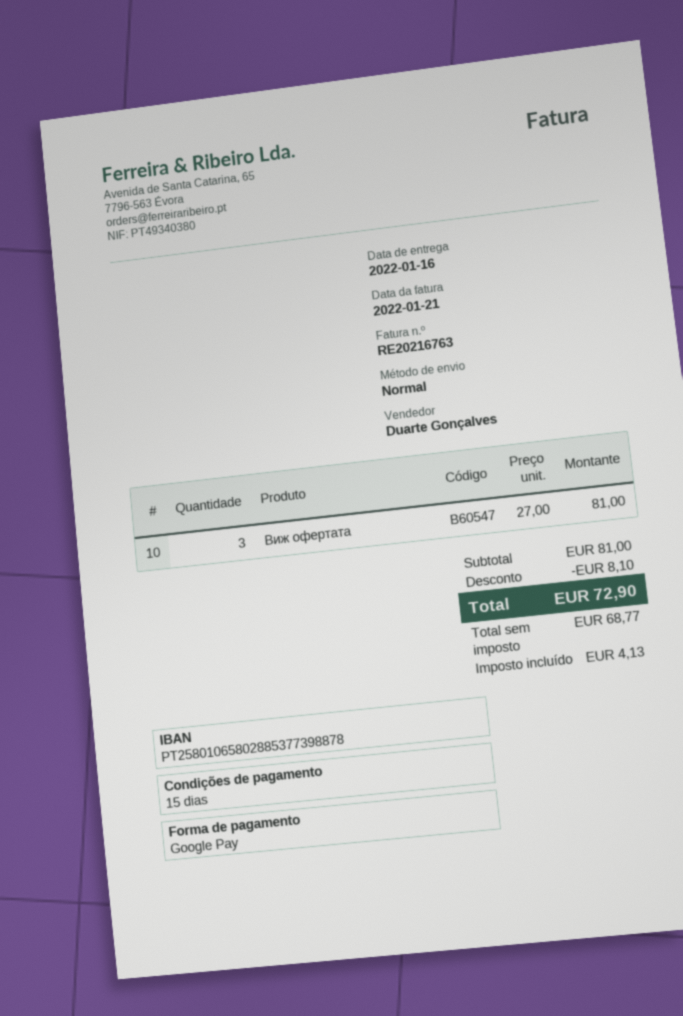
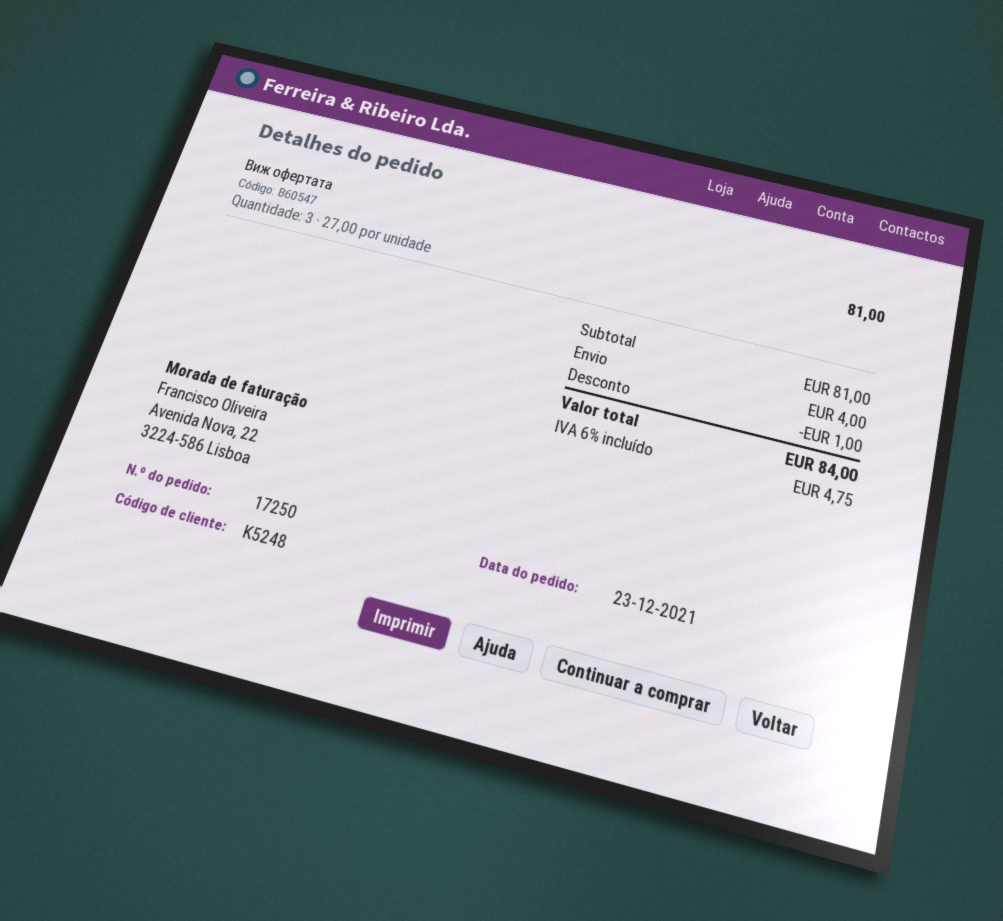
discount: 8.10 -> 1.00
shipping: none -> 4.00
tax: 4.13 -> 4.75
total: 72.90 -> 84.00

